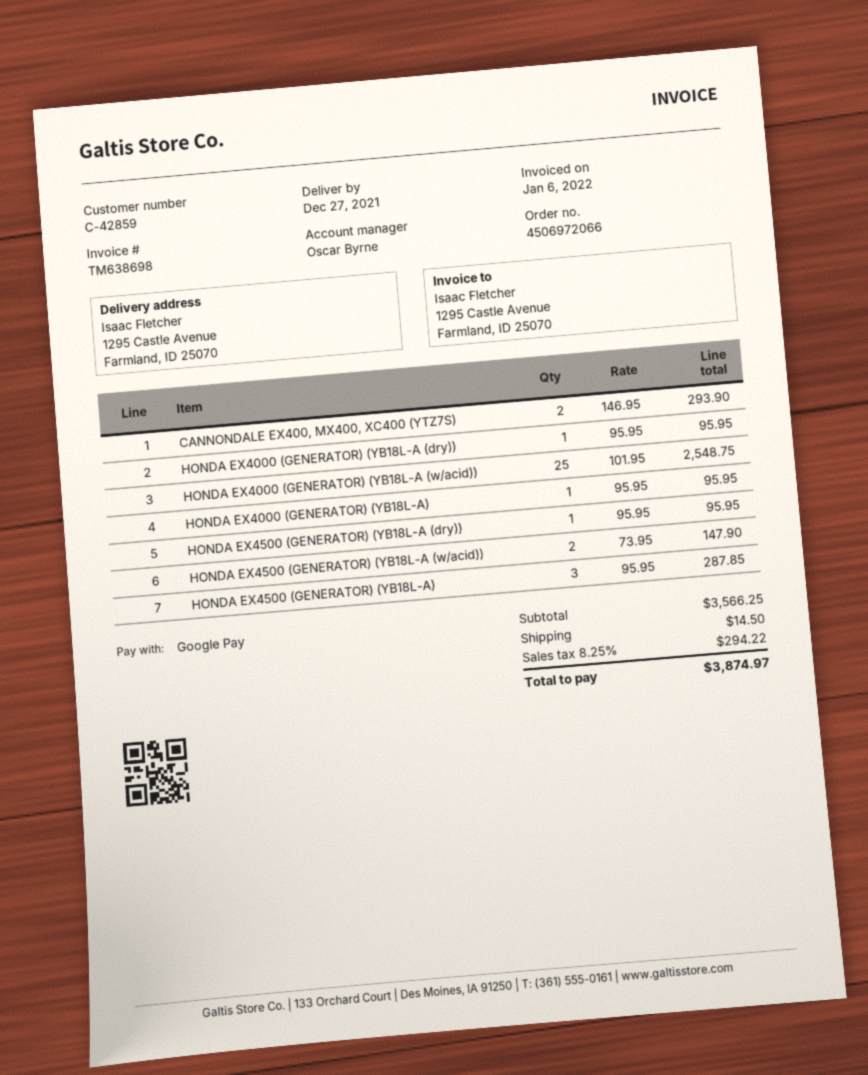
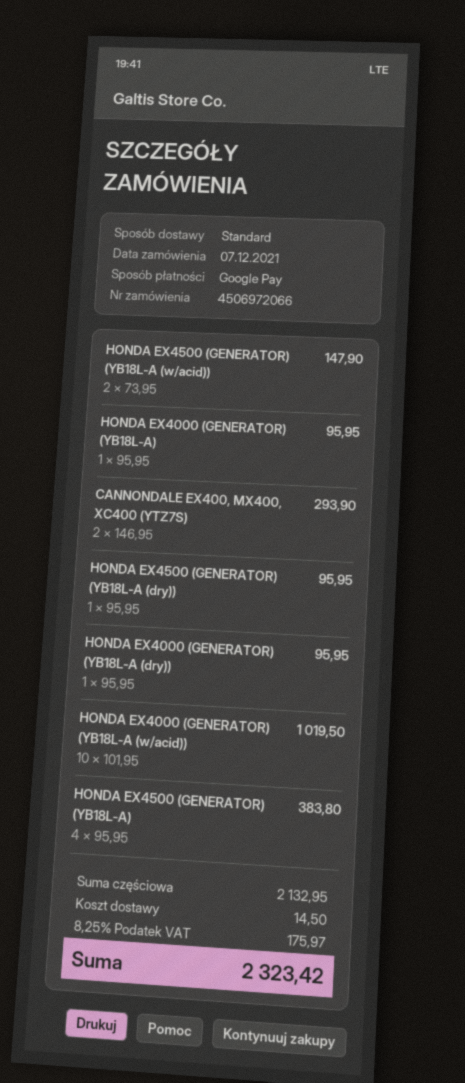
HONDA EX4000 (GENERATOR) (YB18L-A (w/acid)): 25 x 101.95 = 2548.75 -> 10 x 101.95 = 1019.50
HONDA EX4500 (GENERATOR) (YB18L-A): 3 x 95.95 = 287.85 -> 4 x 95.95 = 383.80
subtotal: 3566.25 -> 2132.95
tax: 8.25% = 294.22 -> 8.25% = 175.97
total: 3874.97 -> 2323.42

